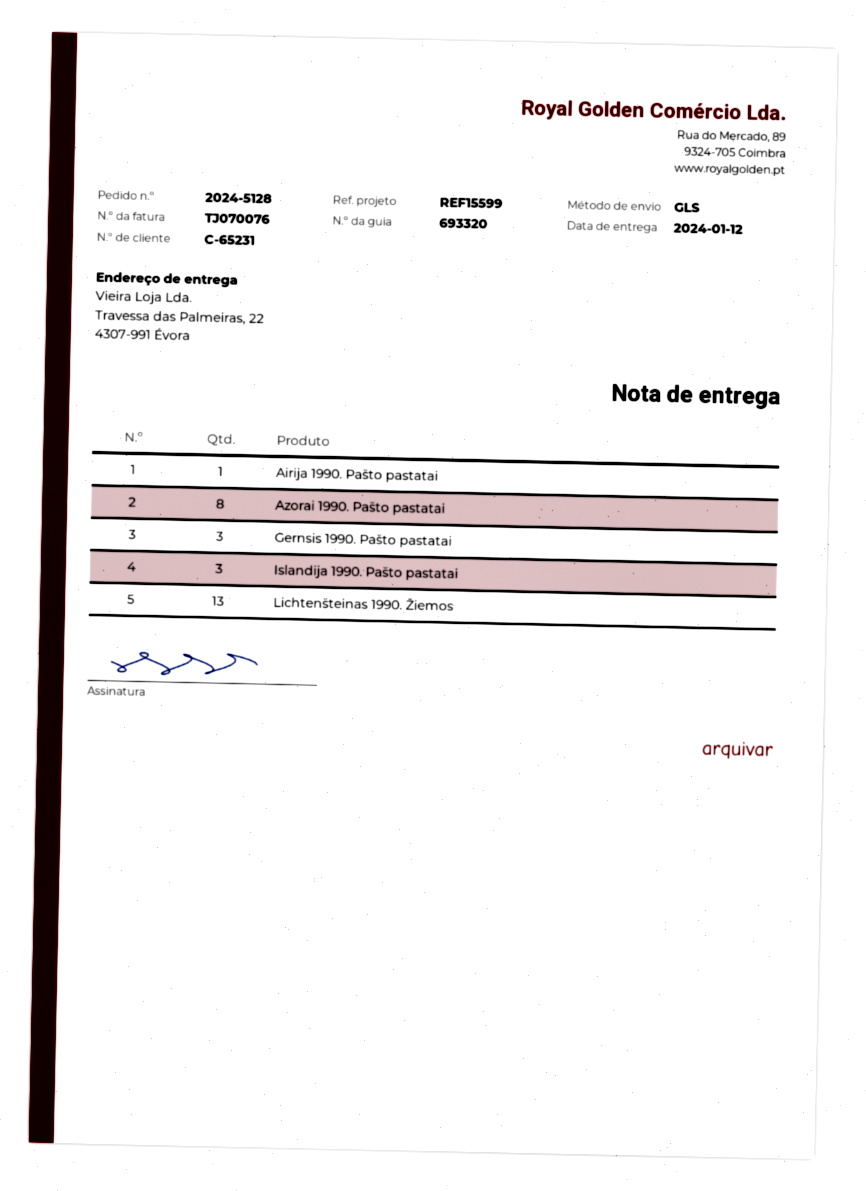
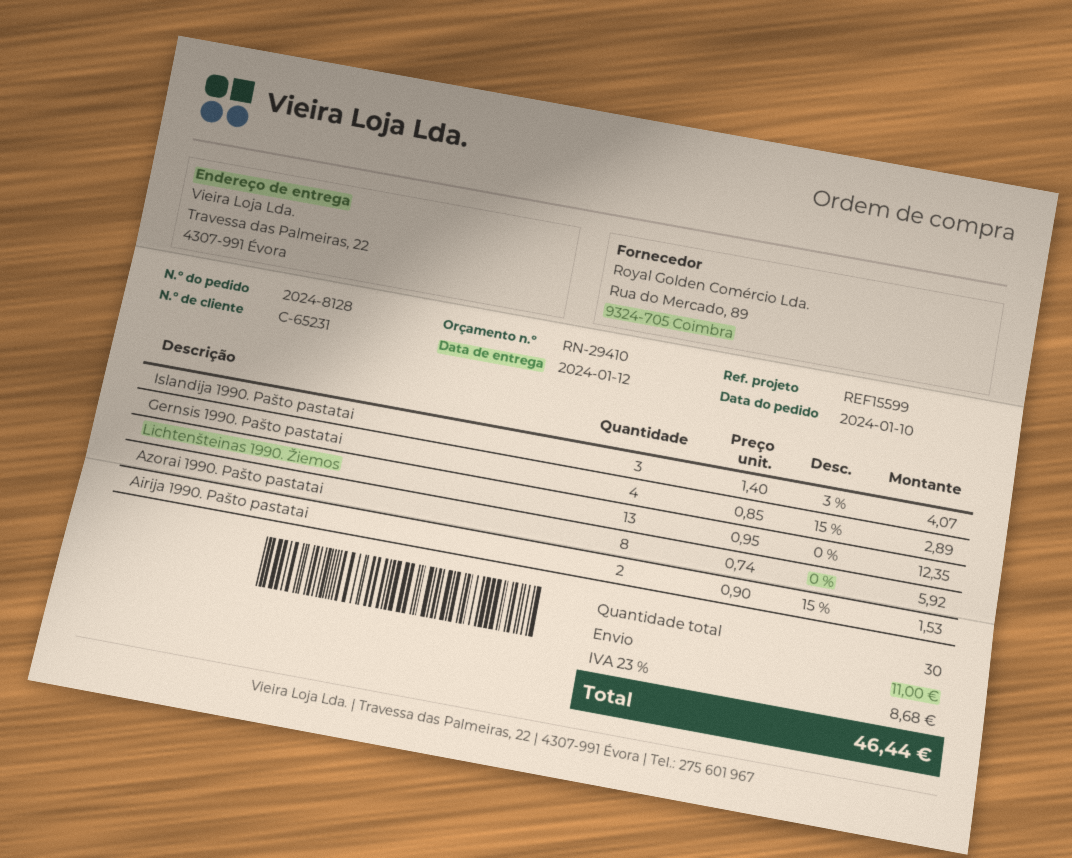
order number: 2024-5128 -> 2024-8128
Airija 1990. Pašto pastatai: 1 -> 2
Gernsis 1990. Pašto pastatai: 3 -> 4

